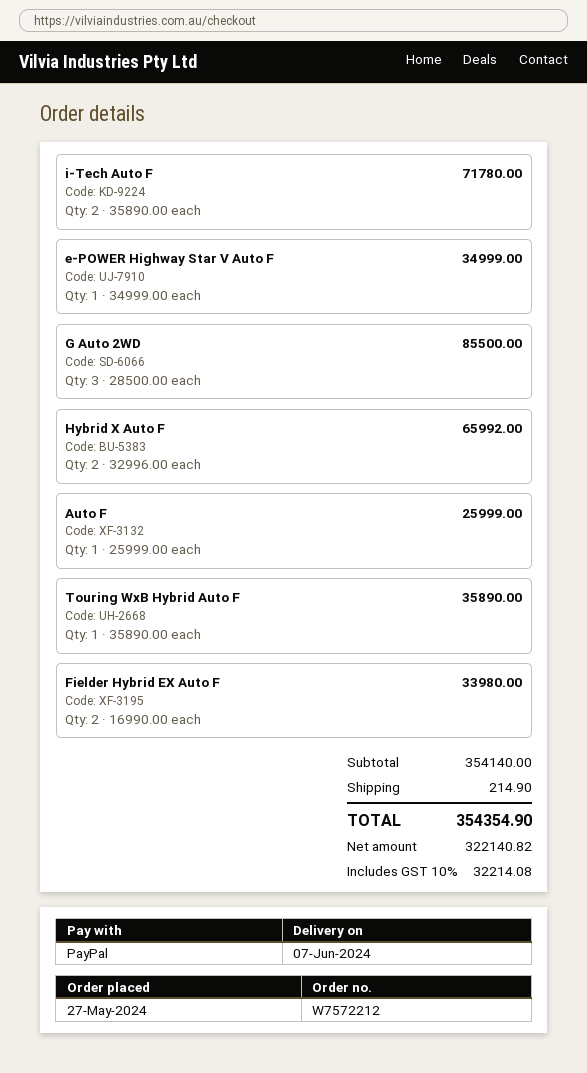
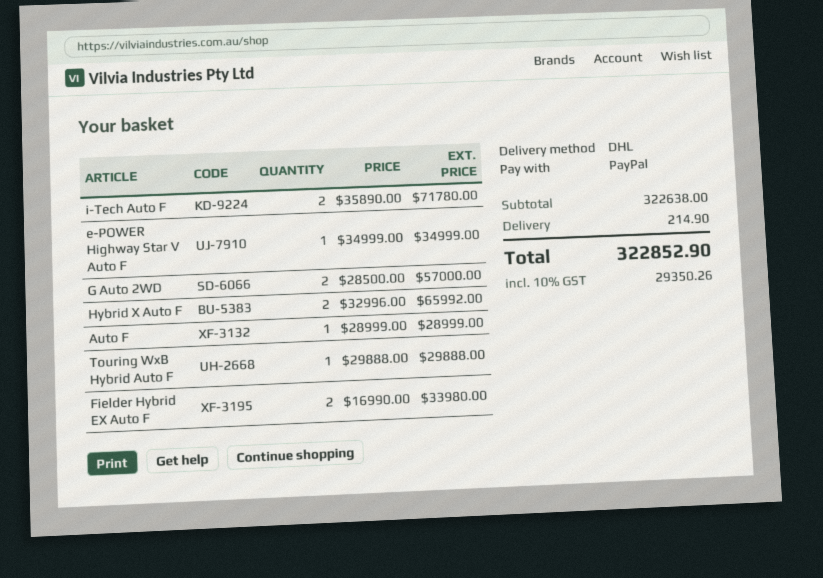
G Auto 2WD: 3 x 28500.00 = 85500.00 -> 2 x 28500.00 = 57000.00
Auto F: 1 x 25999.00 = 25999.00 -> 1 x 28999.00 = 28999.00
Touring WxB Hybrid Auto F: 1 x 35890.00 = 35890.00 -> 1 x 29888.00 = 29888.00
subtotal: 354140.00 -> 322638.00
tax: 10% = 32214.08 -> 10% = 29350.26
total: 354354.90 -> 322852.90

